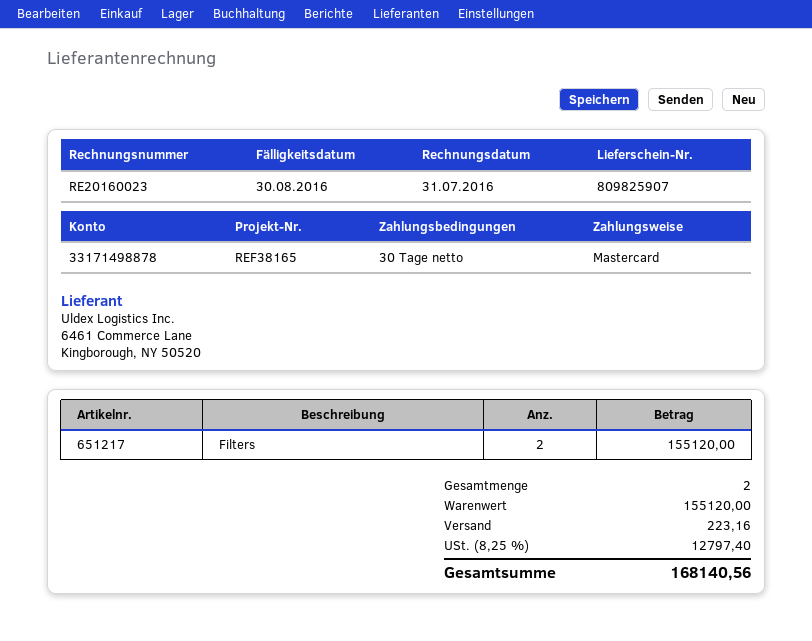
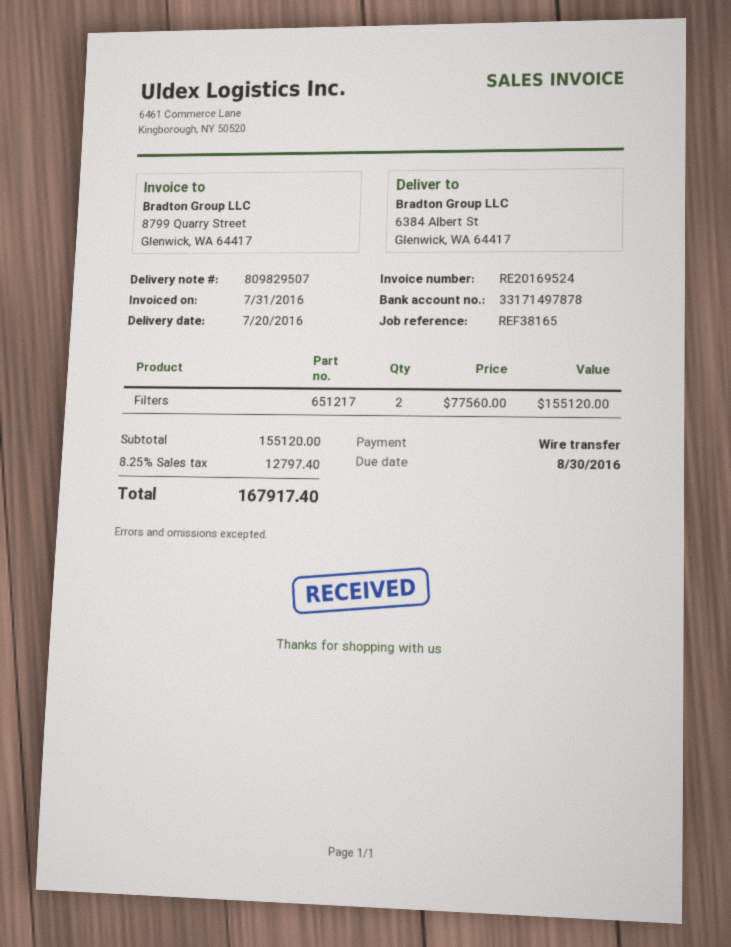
delivery note number: 809825907 -> 809829507
invoice number: RE20160023 -> RE20169524
payment method: Mastercard -> bank transfer
bank account: 33171498878 -> 33171497878
shipping: 223.16 -> none
total: 168140.56 -> 167917.40

